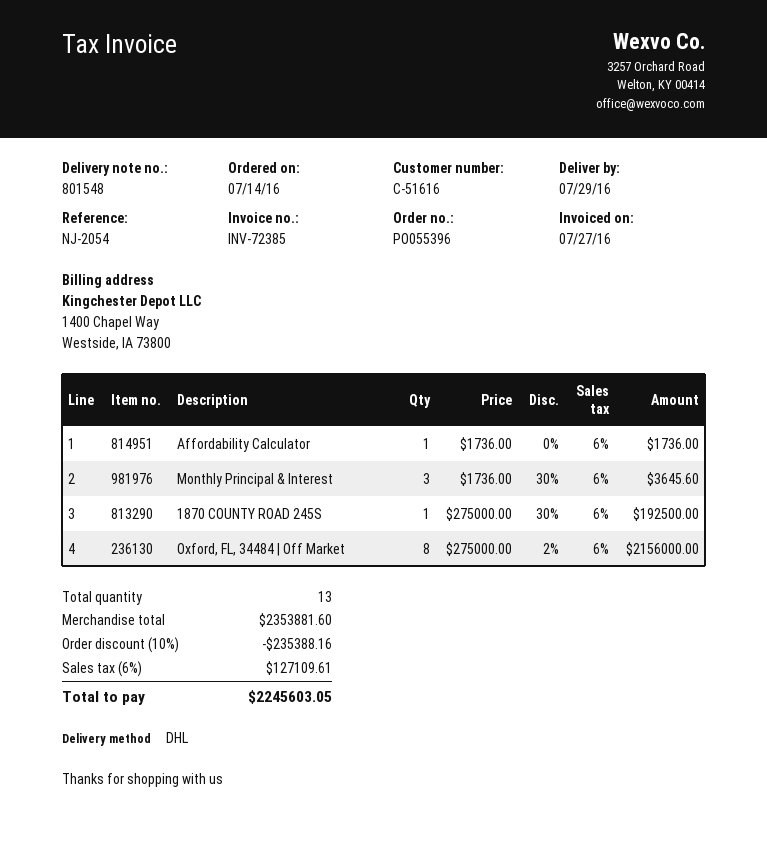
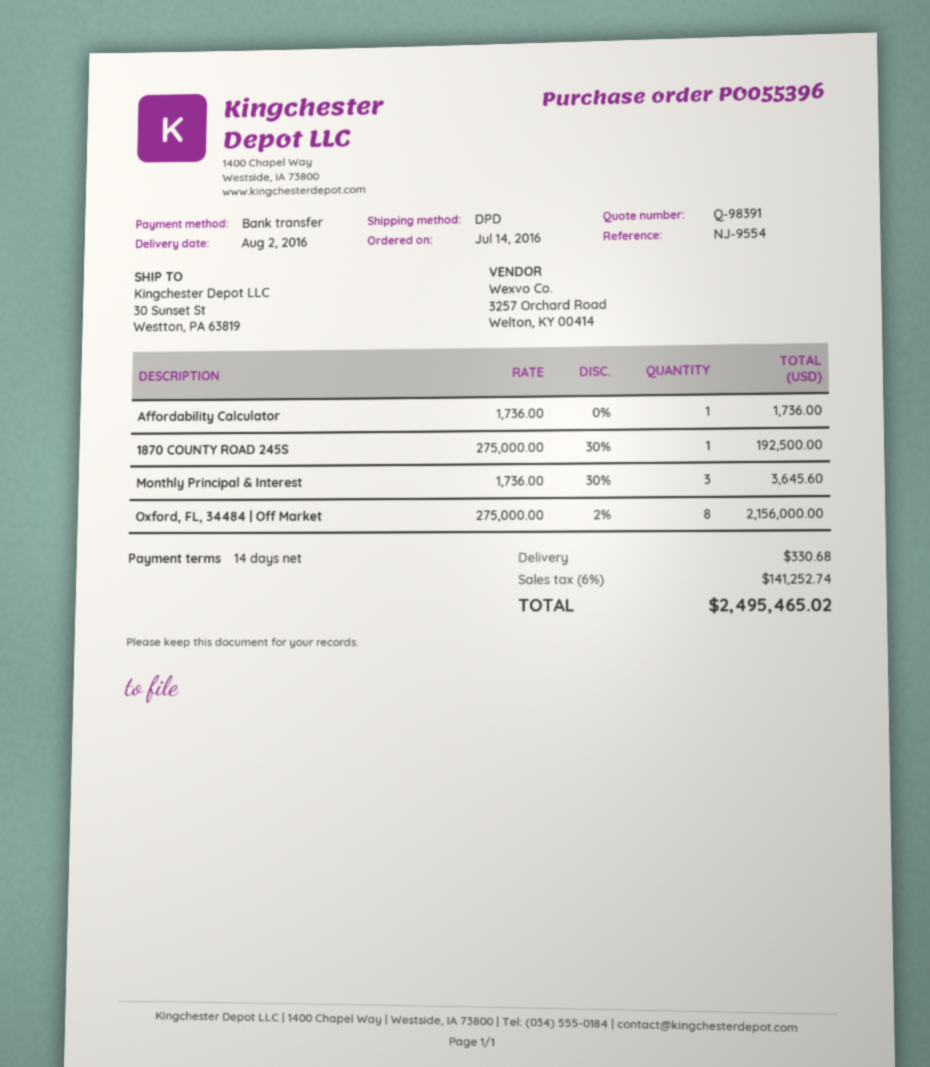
delivery date: 2016-07-29 -> 2016-08-02
reference: NJ-2054 -> NJ-9554
shipping method: DHL -> DPD
discount: 10% = 235388.16 -> none
shipping: none -> 330.68
tax: 6% = 127109.61 -> 6% = 141252.74
total: 2245603.05 -> 2495465.02

